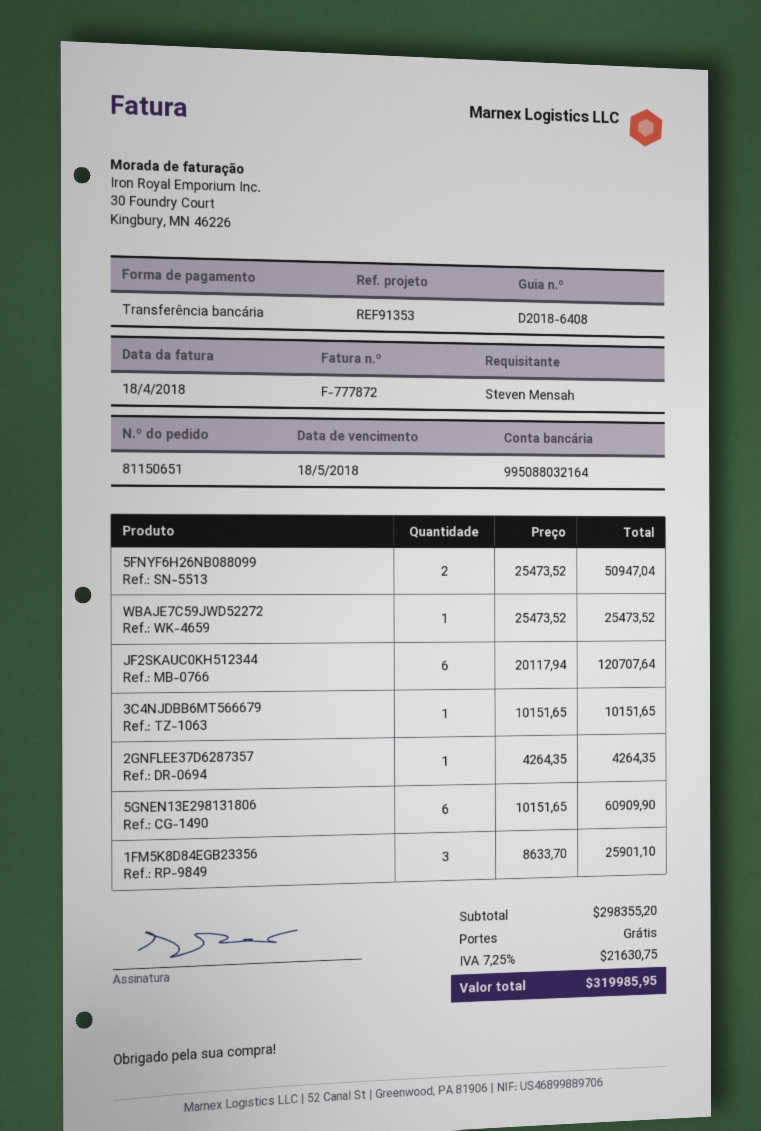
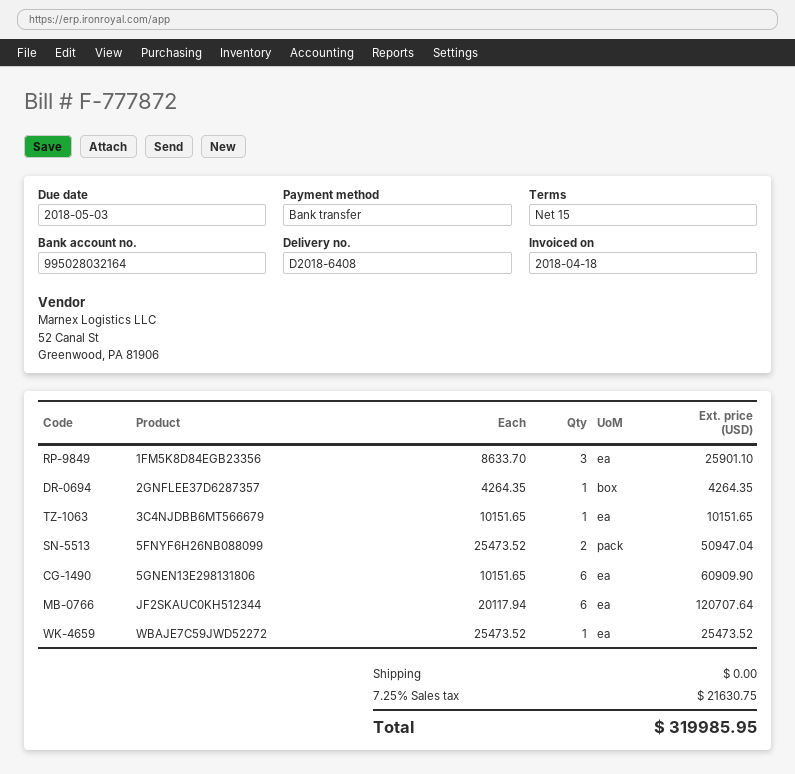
due date: 2018-05-18 -> 2018-05-03
bank account: 995088032164 -> 995028032164

